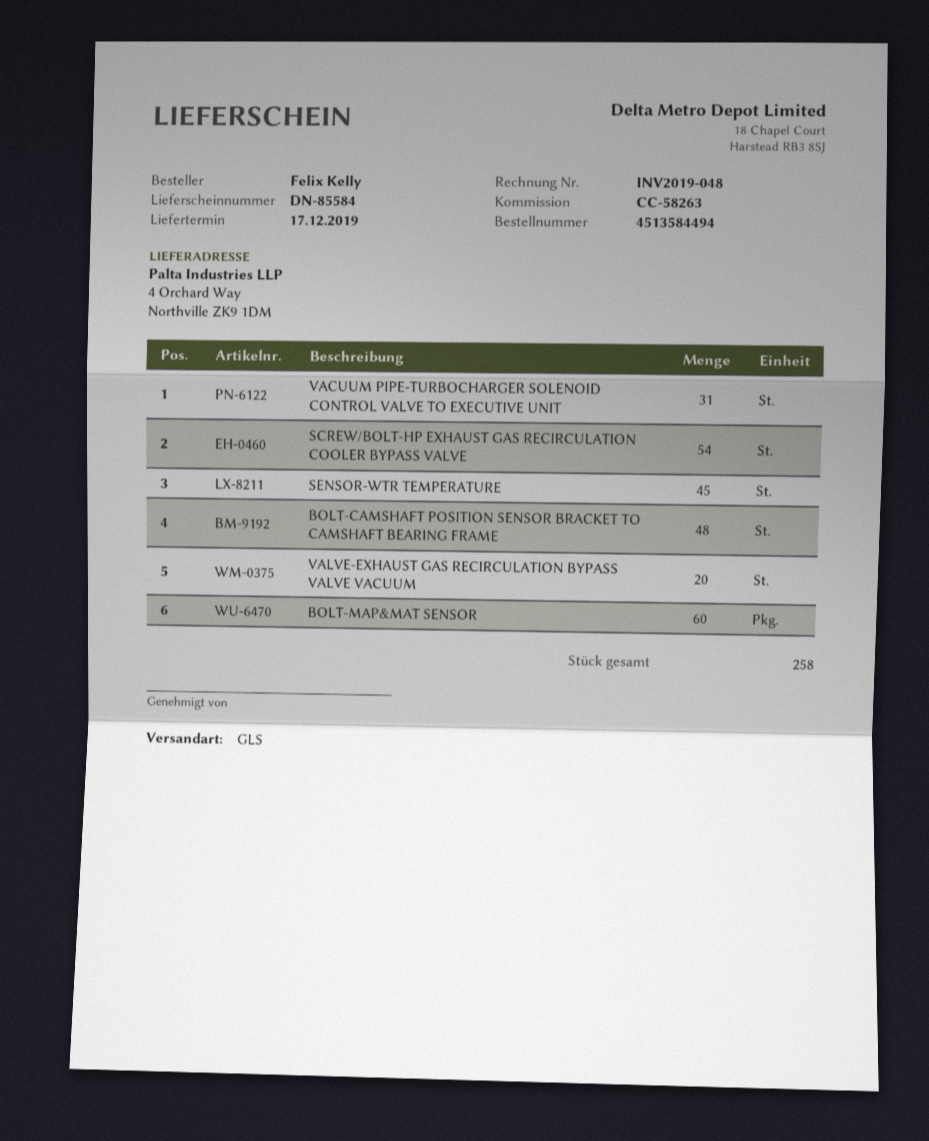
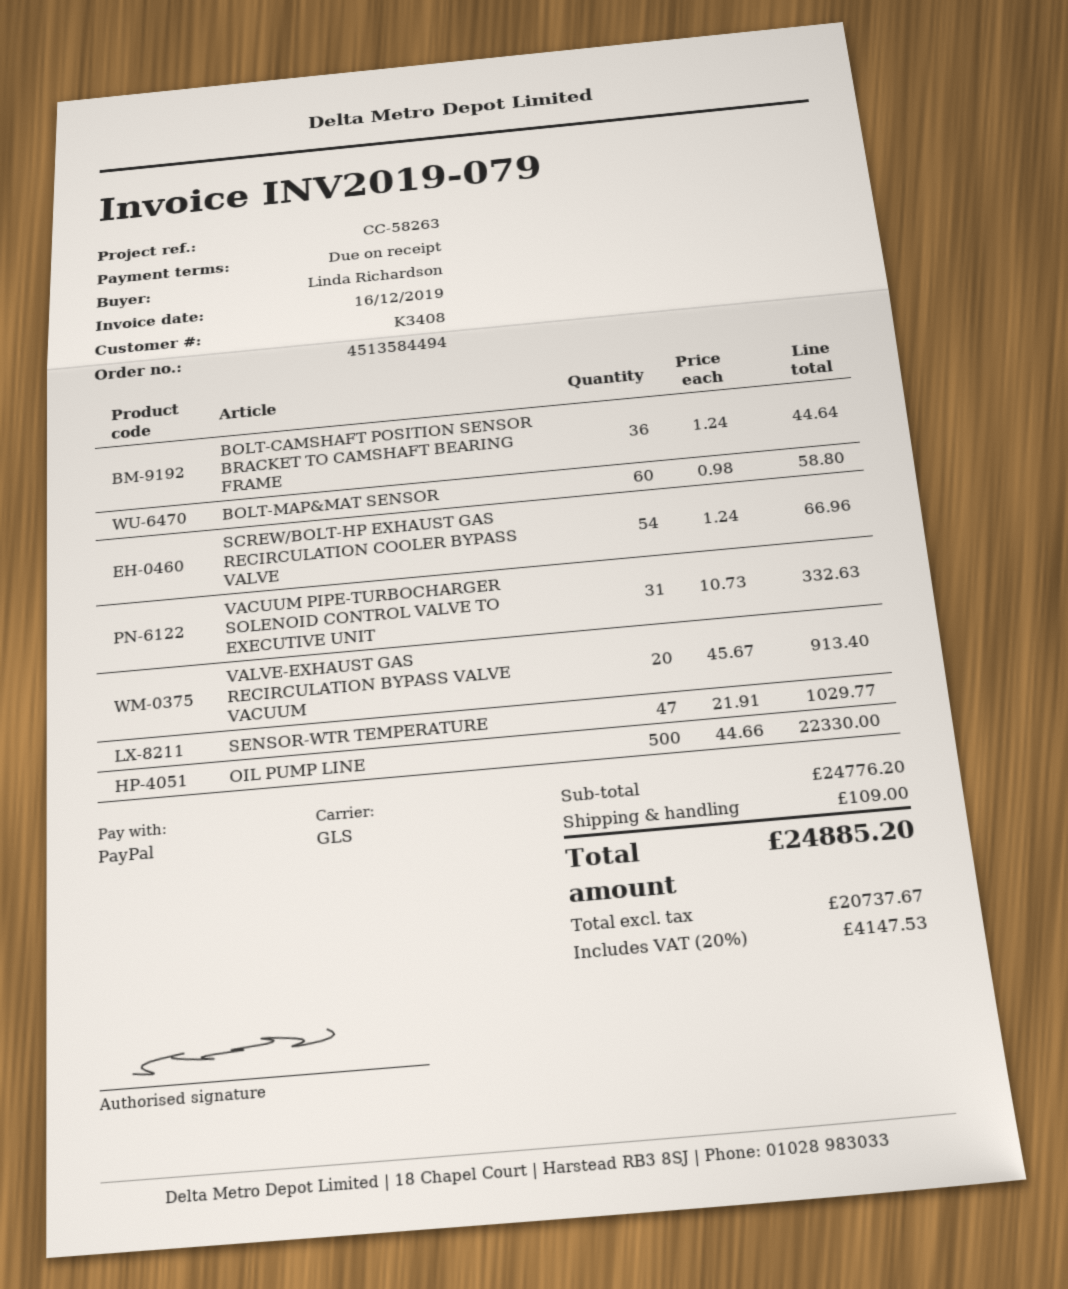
invoice number: INV2019-048 -> INV2019-079
ordered by: Felix Kelly -> Linda Richardson
SENSOR-WTR TEMPERATURE: 45 -> 47
BOLT-CAMSHAFT POSITION SENSOR BRACKET TO CAMSHAFT BEARING FRAME: 48 -> 36
OIL PUMP LINE: none -> 500

